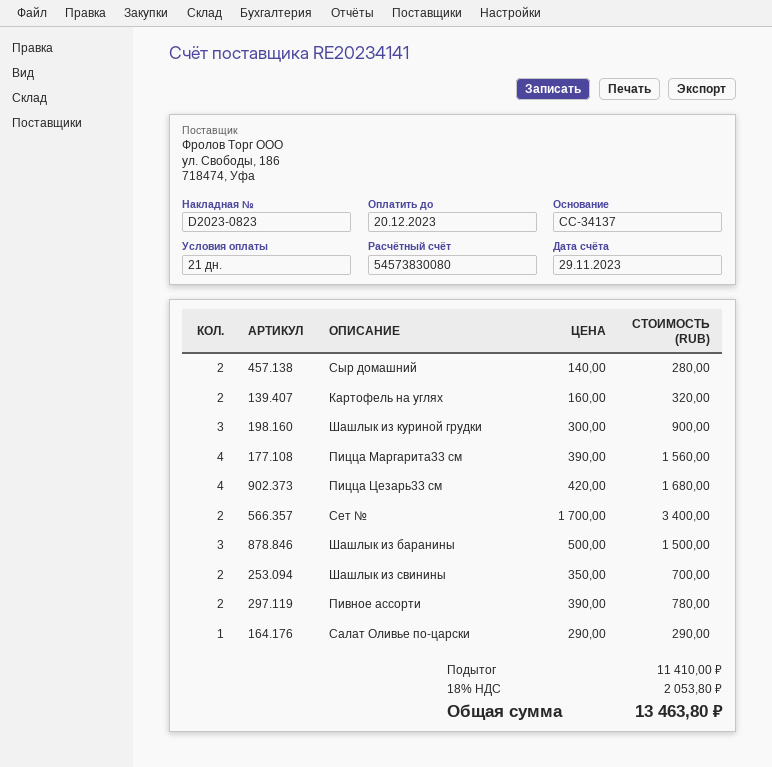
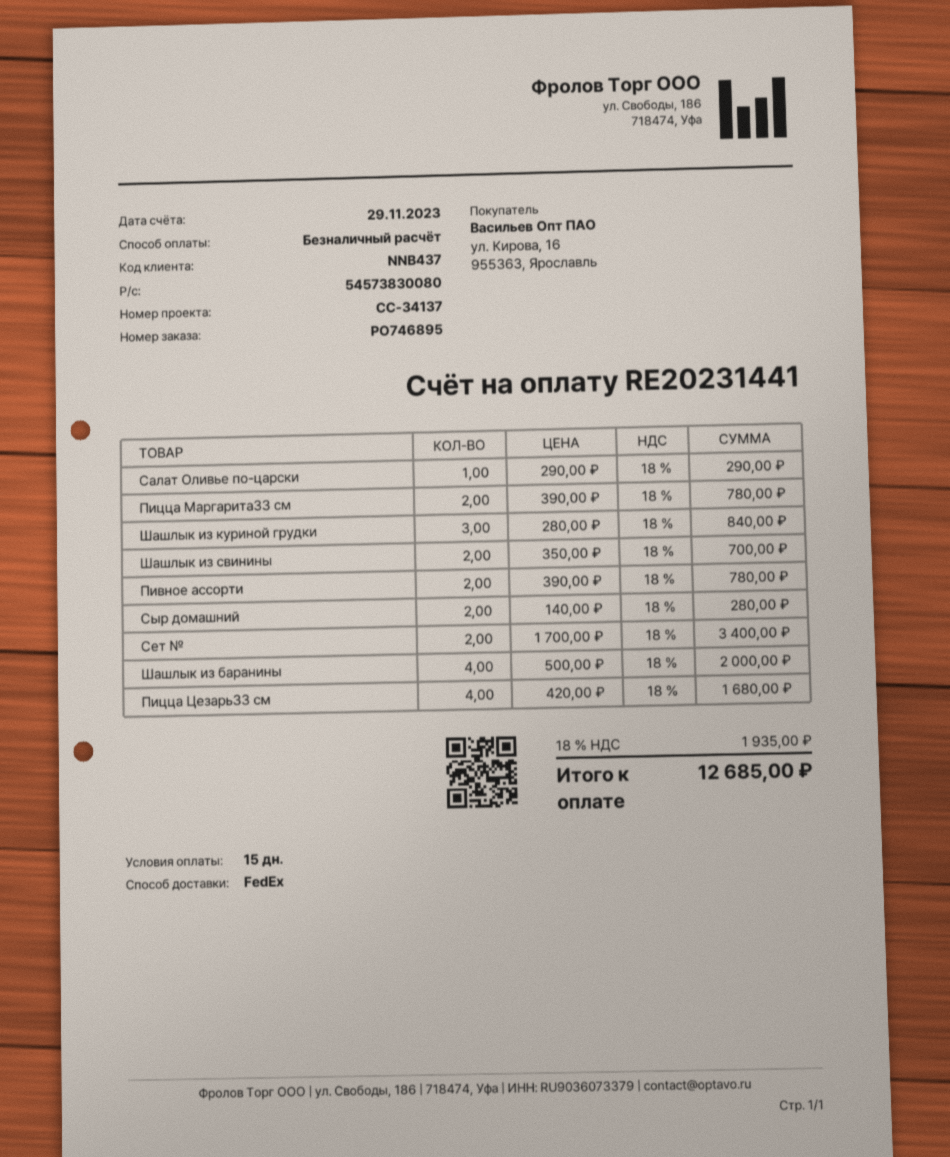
invoice number: RE20234141 -> RE20231441
payment terms: 21 days -> 15 days
Картофель на углях: 2 x 160.00 = 320.00 -> none
Шашлык из куриной грудки: 3 x 300.00 = 900.00 -> 3 x 280.00 = 840.00
Пицца Маргарита33 см: 4 x 390.00 = 1560.00 -> 2 x 390.00 = 780.00
Шашлык из баранины: 3 x 500.00 = 1500.00 -> 4 x 500.00 = 2000.00
tax: 18% = 2053.80 -> 18% = 1935.00
total: 13463.80 -> 12685.00

